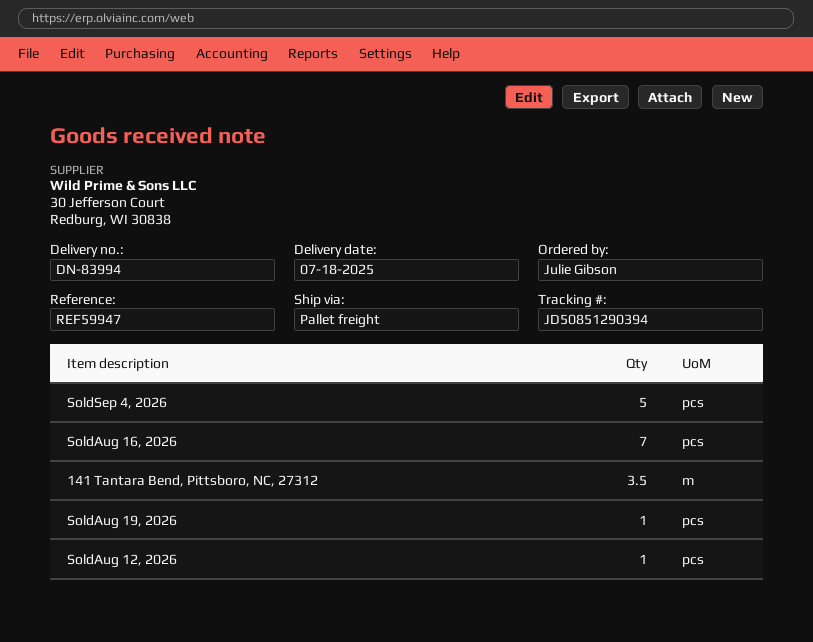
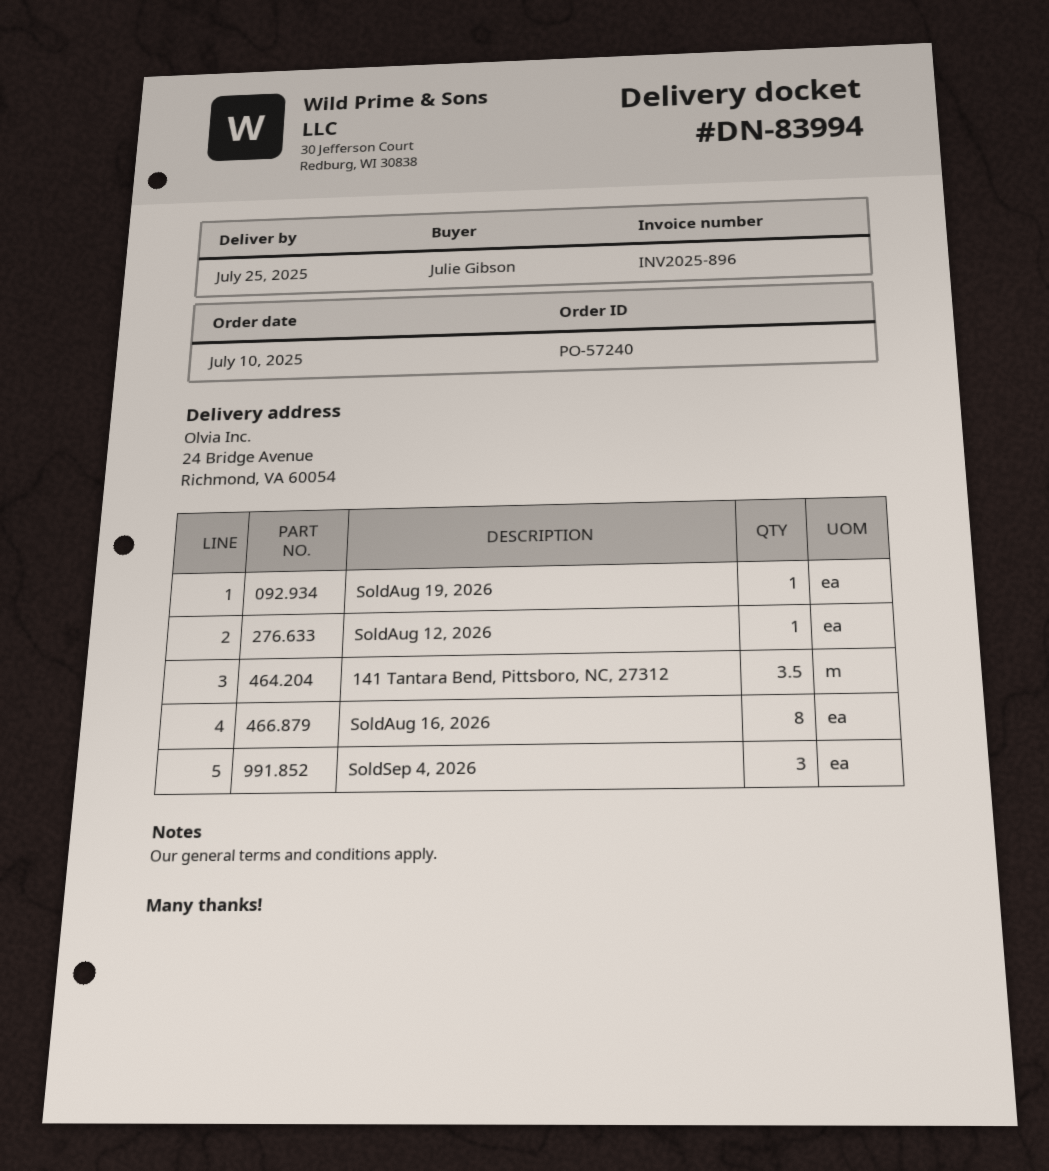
delivery date: 2025-07-18 -> 2025-07-25
SoldSep 4, 2026: 5 -> 3
SoldAug 16, 2026: 7 -> 8

